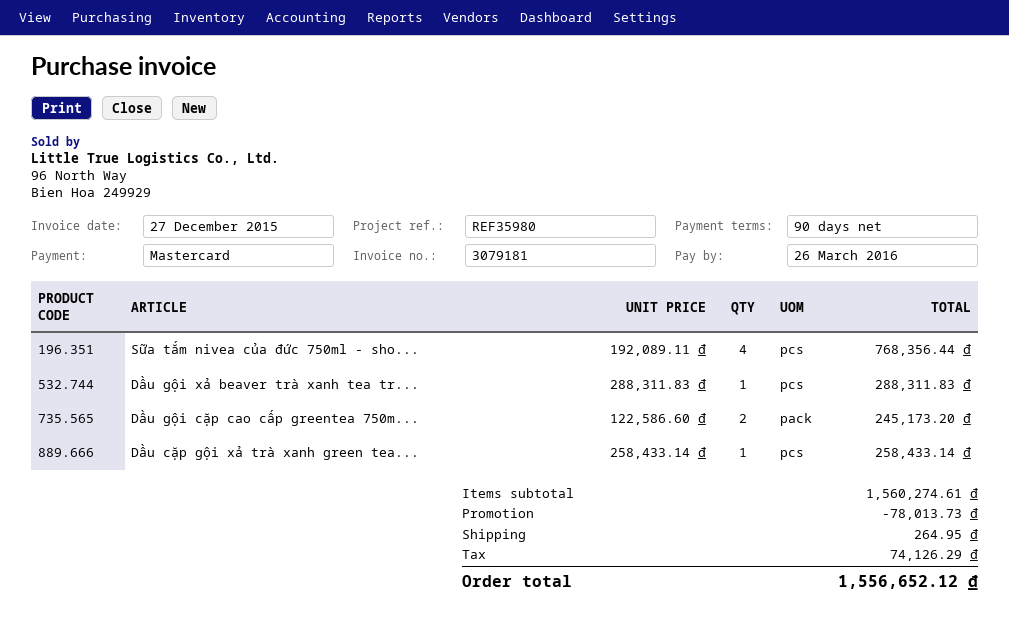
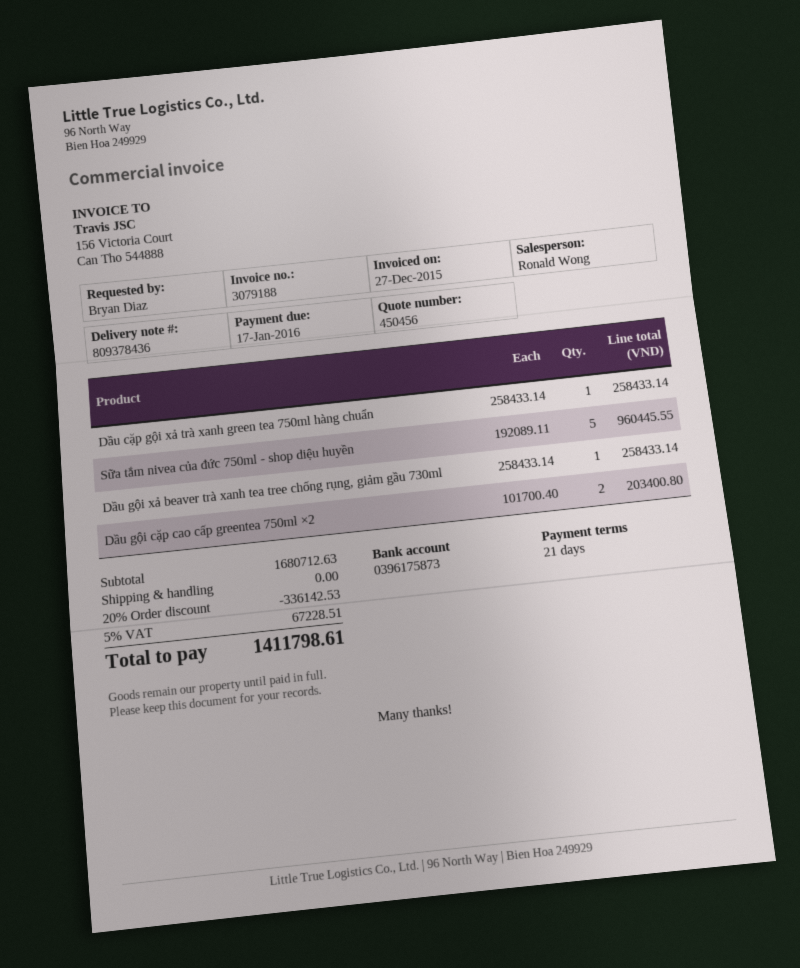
invoice number: 3079181 -> 3079188
payment terms: 90 days -> 21 days
due date: 2016-03-26 -> 2016-01-17
Sữa tắm nivea của đức 750ml - sho...: 4 x 192089.11 = 768356.44 -> 5 x 192089.11 = 960445.55
Dầu gội xả beaver trà xanh tea tr...: 1 x 288311.83 = 288311.83 -> 1 x 258433.14 = 258433.14
Dầu gội cặp cao cấp greentea 750m...: 2 x 122586.60 = 245173.20 -> 2 x 101700.40 = 203400.80
subtotal: 1560274.61 -> 1680712.63
discount: 78013.73 -> 336142.53
shipping: 264.95 -> 0.00
tax: 74126.29 -> 67228.51
total: 1556652.12 -> 1411798.61

